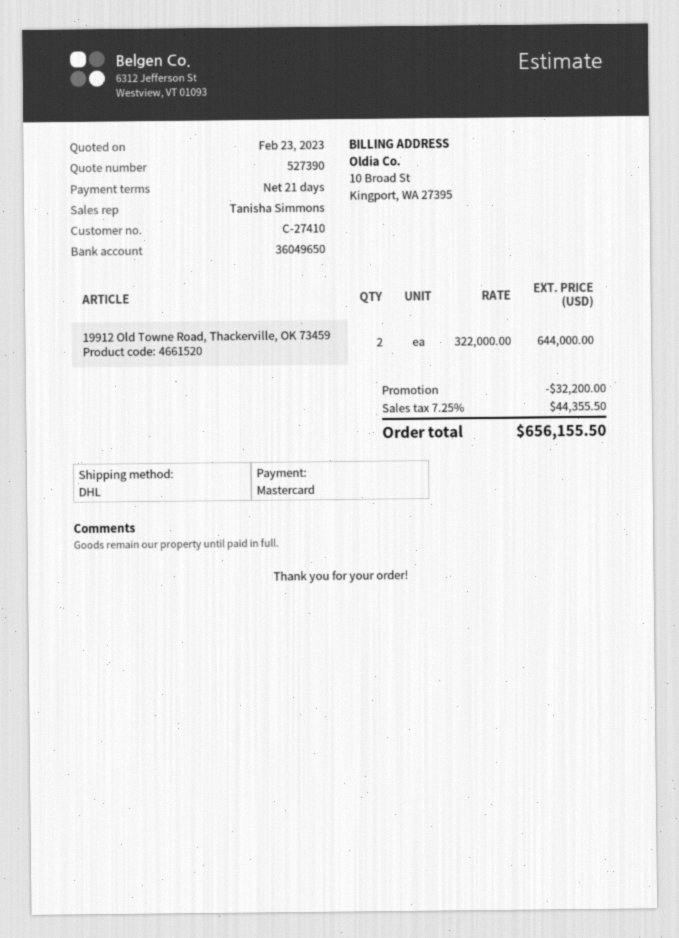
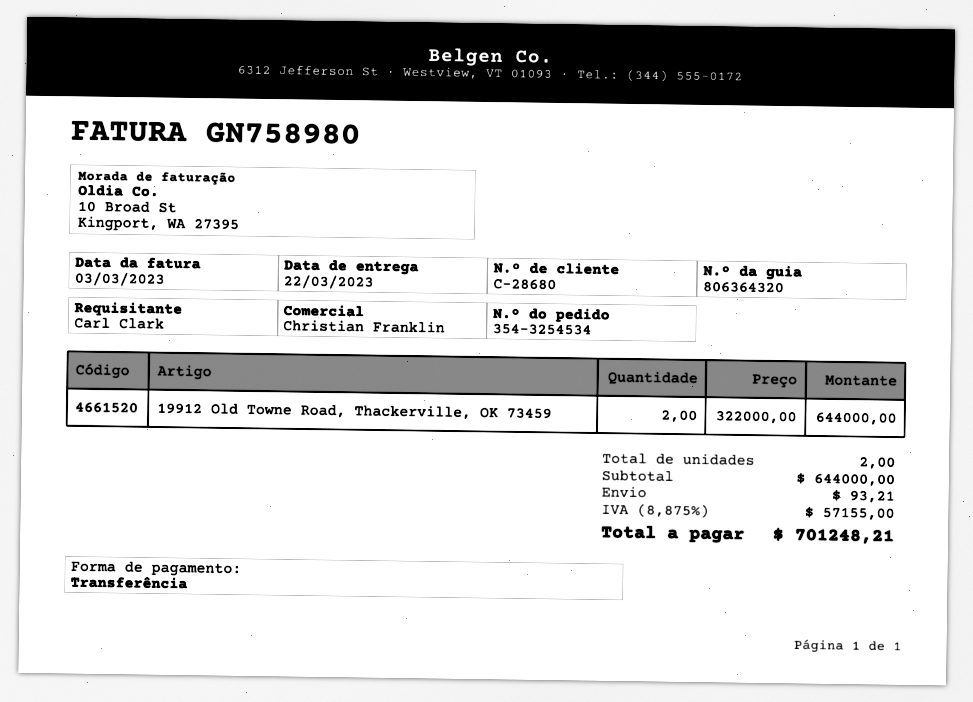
customer number: C-27410 -> C-28680
sales rep: Tanisha Simmons -> Christian Franklin
payment method: Mastercard -> bank transfer
discount: 32200.00 -> none
shipping: none -> 93.21
tax: 7.25% = 44355.50 -> 8.875% = 57155.00
total: 656155.50 -> 701248.21

